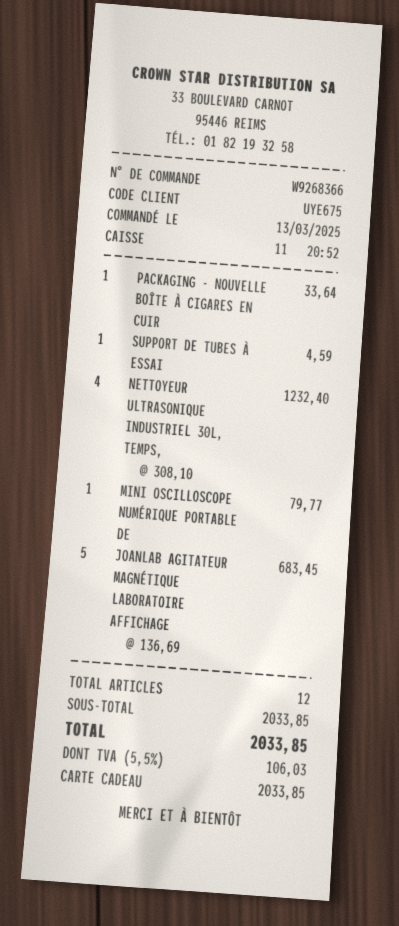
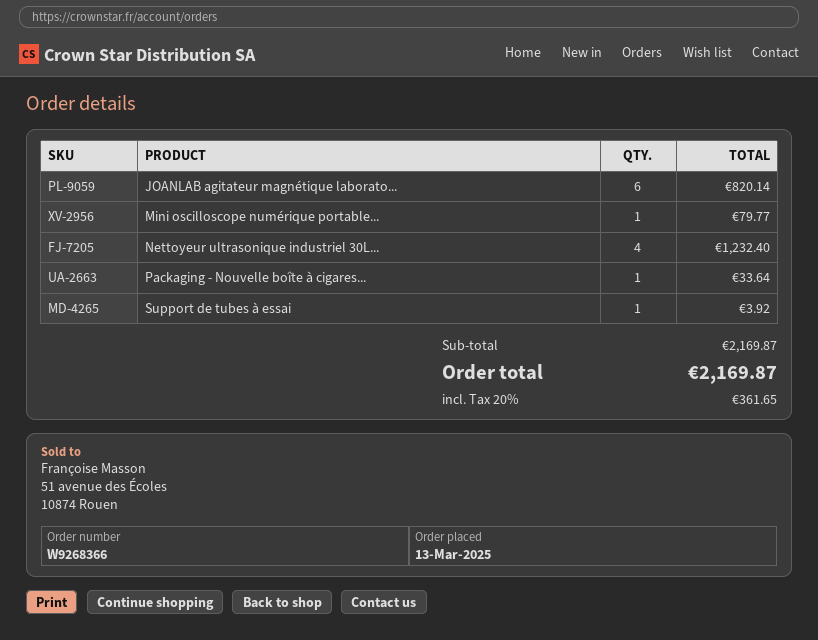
SUPPORT DE TUBES À ESSAI: 1 for 4.59 -> 1 for 3.92
JOANLAB AGITATEUR MAGNÉTIQUE LABORATOIRE AFFICHAGE: 5 for 683.45 -> 6 for 820.14
subtotal: 2033.85 -> 2169.87
tax: 5.5% = 106.03 -> 20% = 361.65
total: 2033.85 -> 2169.87

